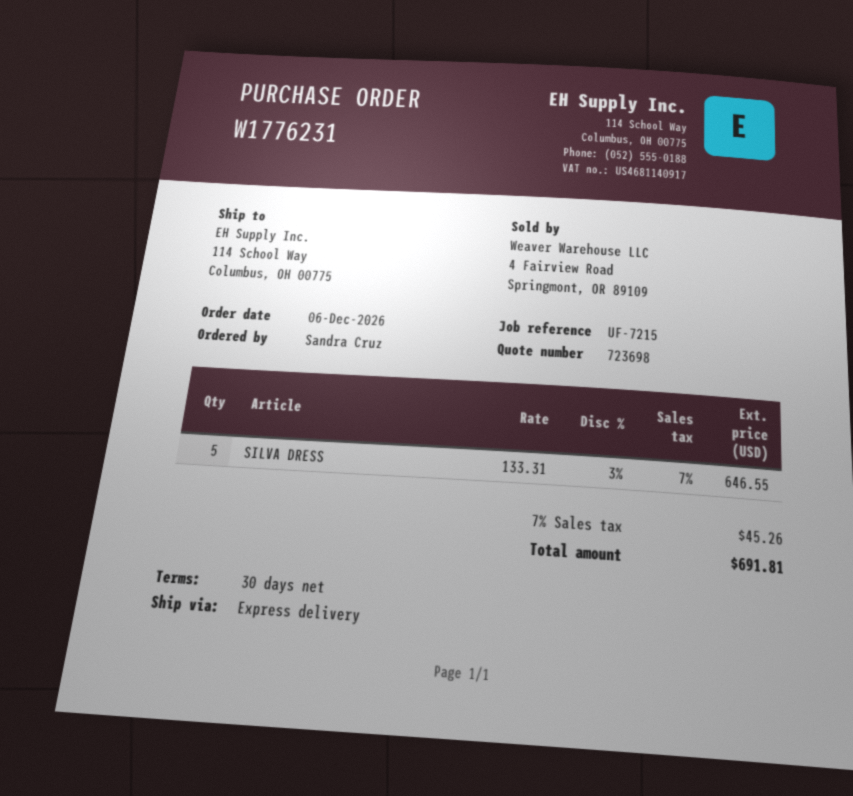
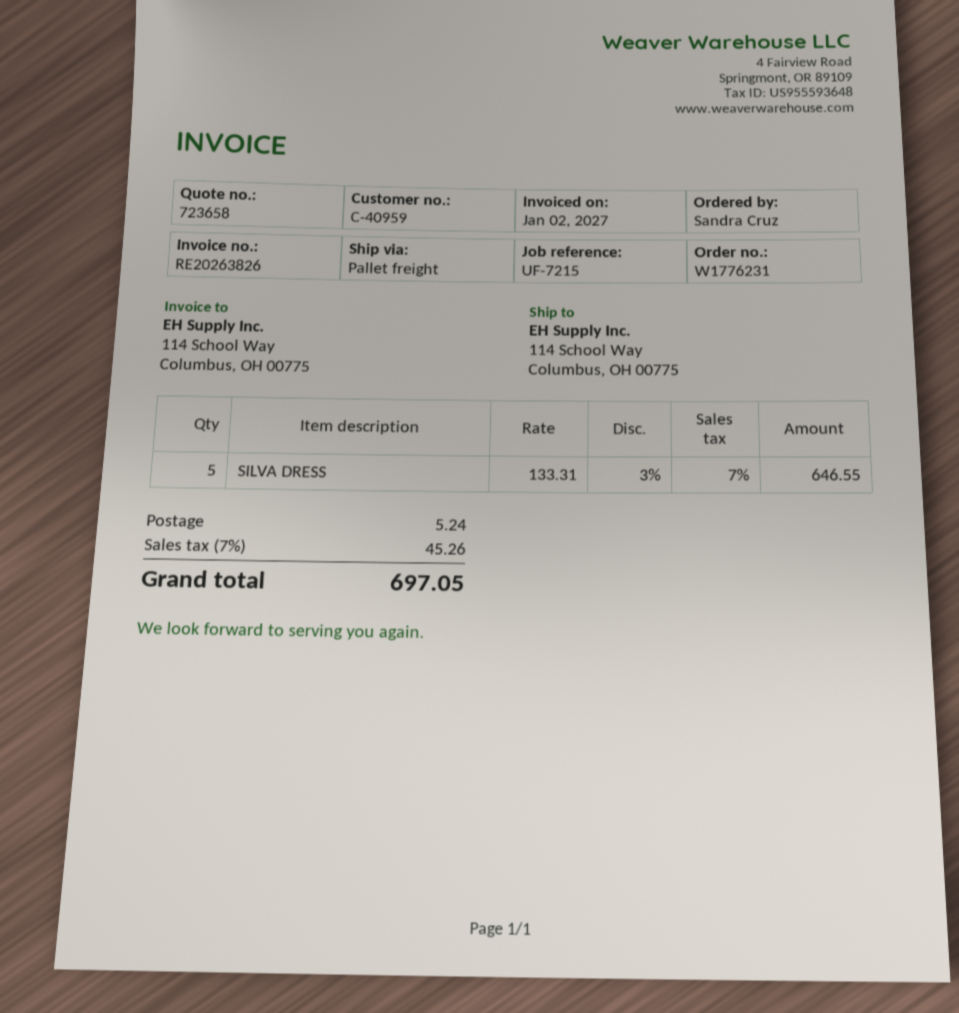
quote number: 723698 -> 723658
shipping method: express -> pallet freight
shipping: none -> 5.24
total: 691.81 -> 697.05

